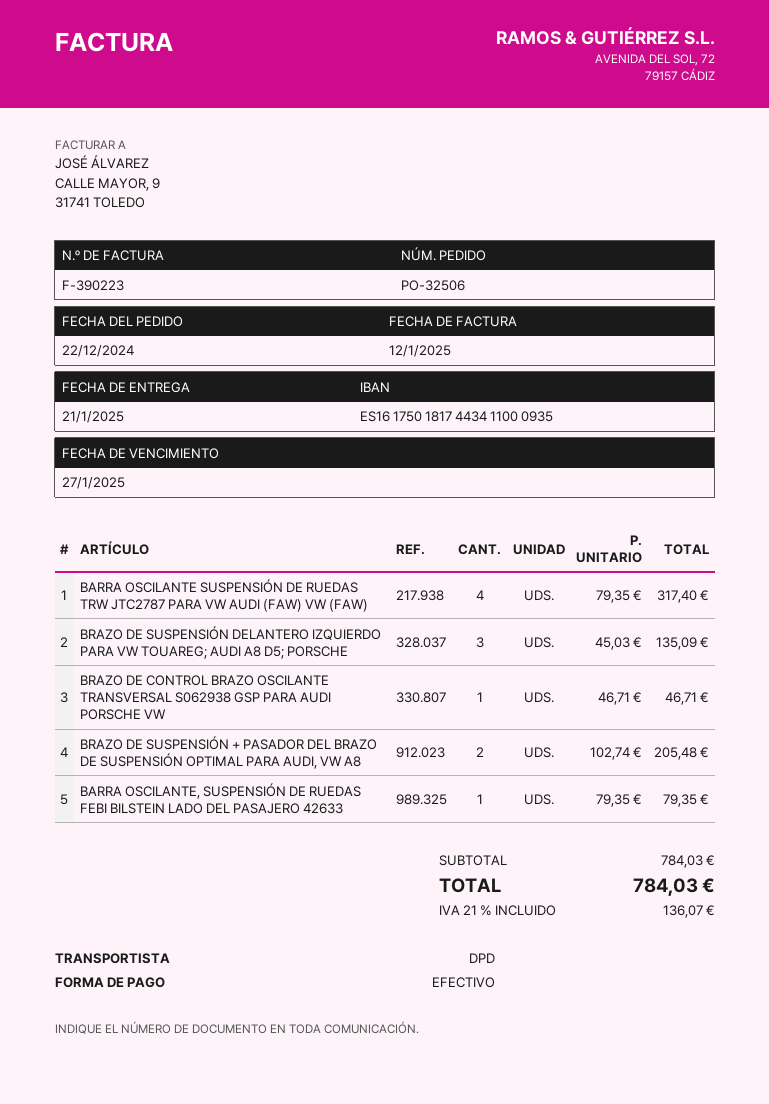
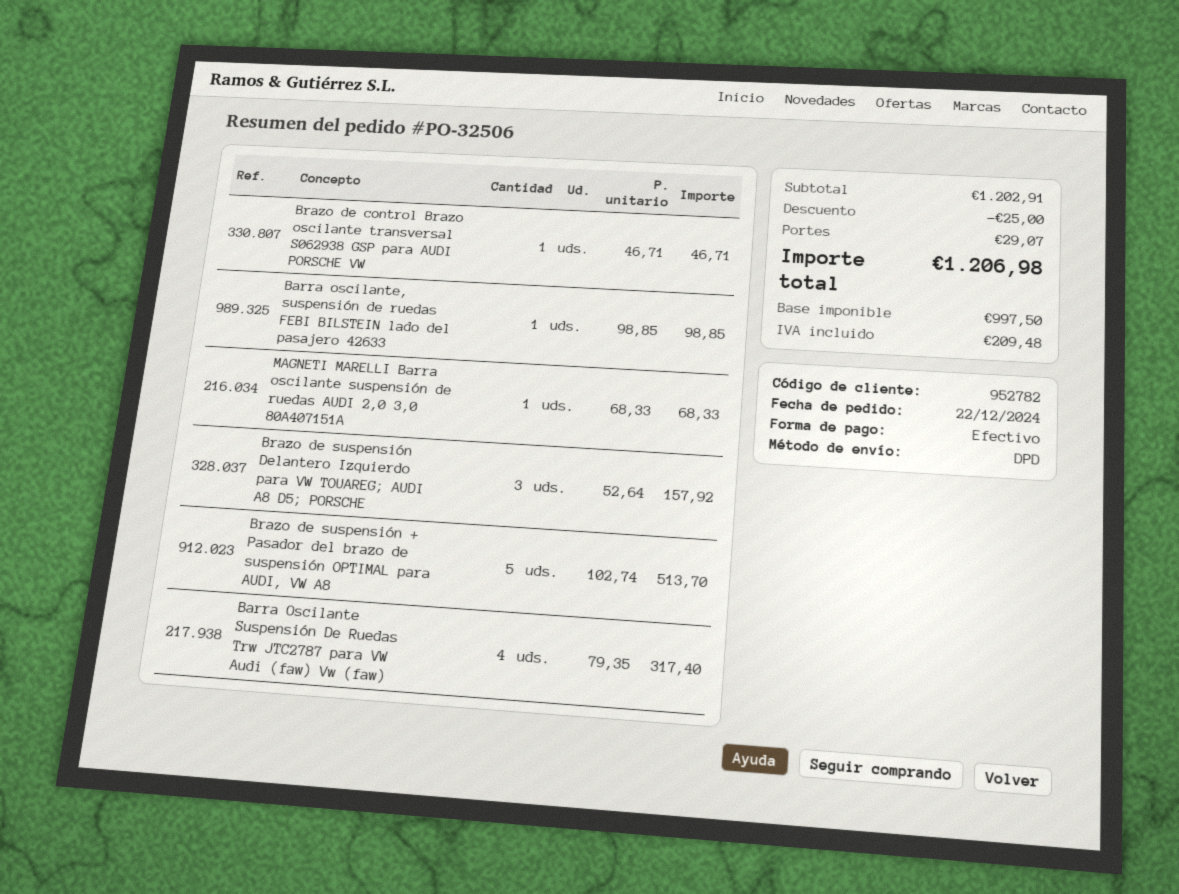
BRAZO DE SUSPENSIÓN DELANTERO IZQUIERDO PARA VW TOUAREG; AUDI A8 D5; PORSCHE: 3 x 45.03 = 135.09 -> 3 x 52.64 = 157.92
BRAZO DE SUSPENSIÓN + PASADOR DEL BRAZO DE SUSPENSIÓN OPTIMAL PARA AUDI, VW A8: 2 x 102.74 = 205.48 -> 5 x 102.74 = 513.70
BARRA OSCILANTE, SUSPENSIÓN DE RUEDAS FEBI BILSTEIN LADO DEL PASAJERO 42633: 1 x 79.35 = 79.35 -> 1 x 98.85 = 98.85
MAGNETI MARELLI Barra oscilante suspensión de ruedas AUDI 2,0 3,0 80A407151A: none -> 1 x 68.33 = 68.33
subtotal: 784.03 -> 1202.91
discount: none -> 25.00
shipping: none -> 29.07
tax: 136.07 -> 209.48
total: 784.03 -> 1206.98

